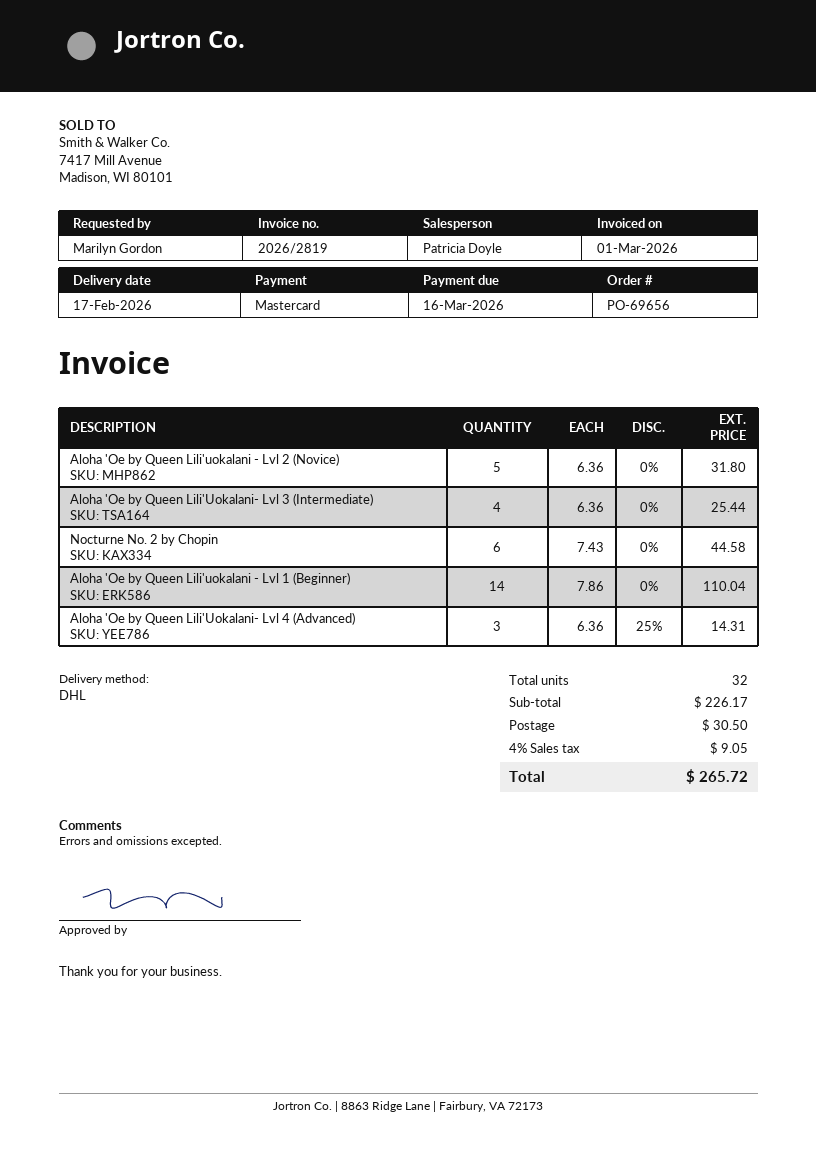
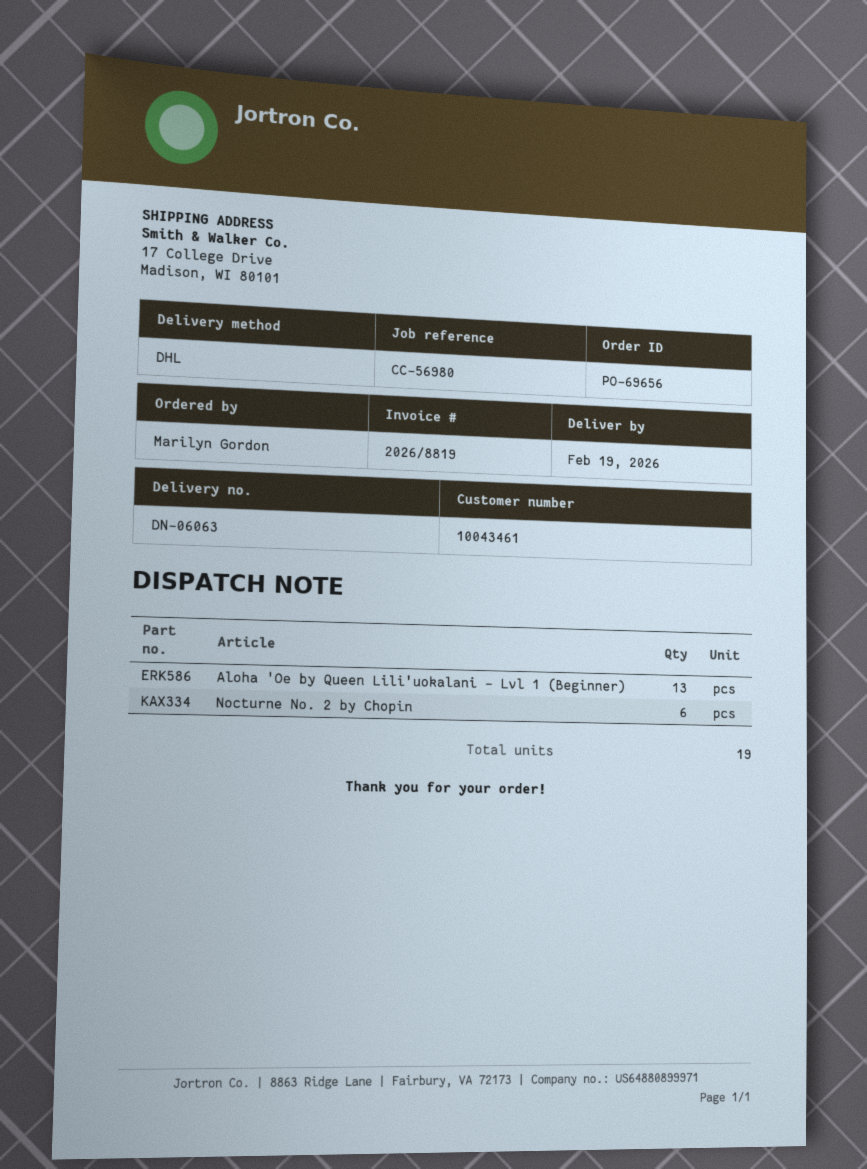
delivery date: 2026-02-17 -> 2026-02-19
invoice number: 2026/2819 -> 2026/8819
Aloha 'Oe by Queen Lili'uokalani - Lvl 2 (Novice): 5 -> none
Aloha 'Oe by Queen Lili'Uokalani- Lvl 3 (Intermediate): 4 -> none
Aloha 'Oe by Queen Lili'uokalani - Lvl 1 (Beginner): 14 -> 13
Aloha 'Oe by Queen Lili'Uokalani- Lvl 4 (Advanced): 3 -> none
total quantity: 32 -> 19

